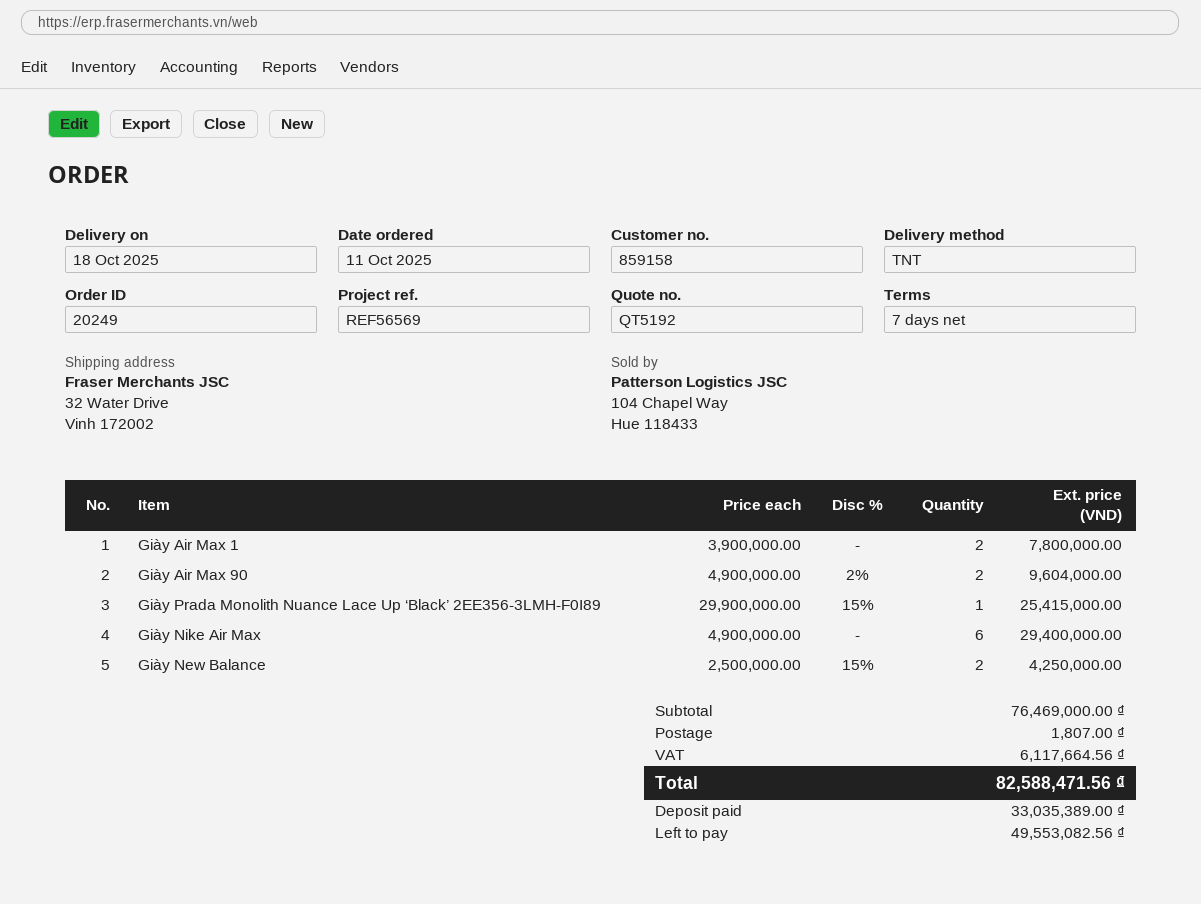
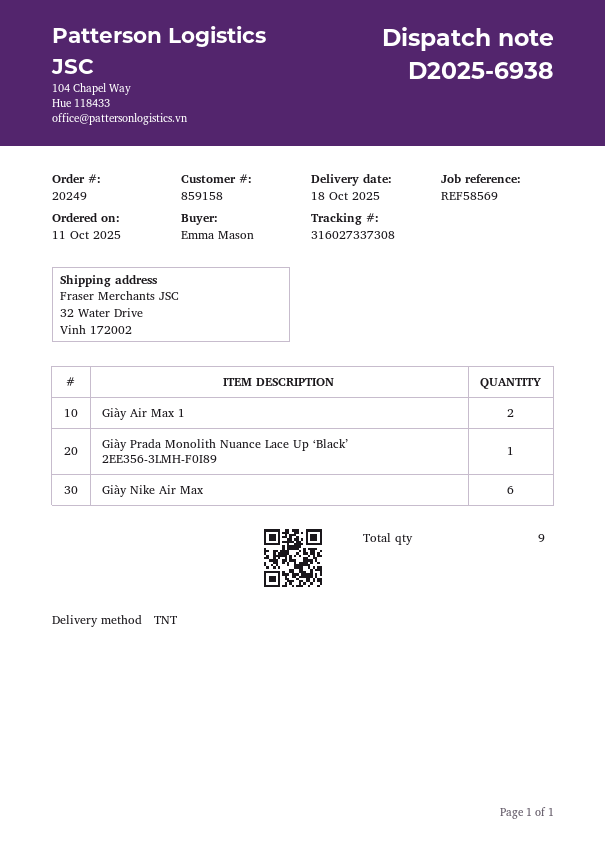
reference: REF56569 -> REF58569
Giày Air Max 90: 2 -> none
Giày New Balance: 2 -> none

